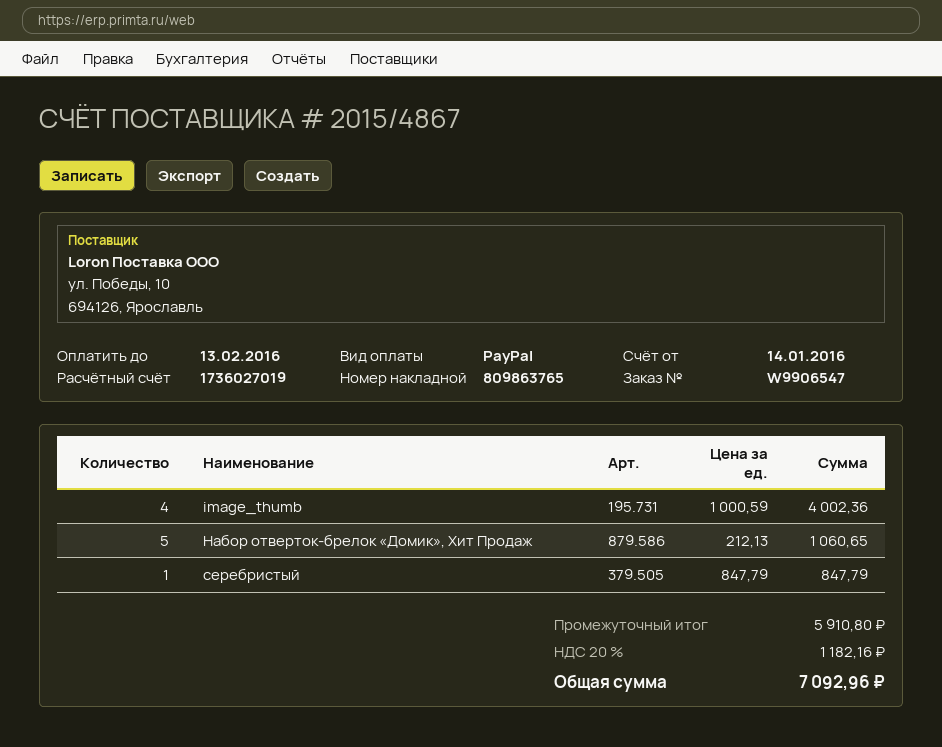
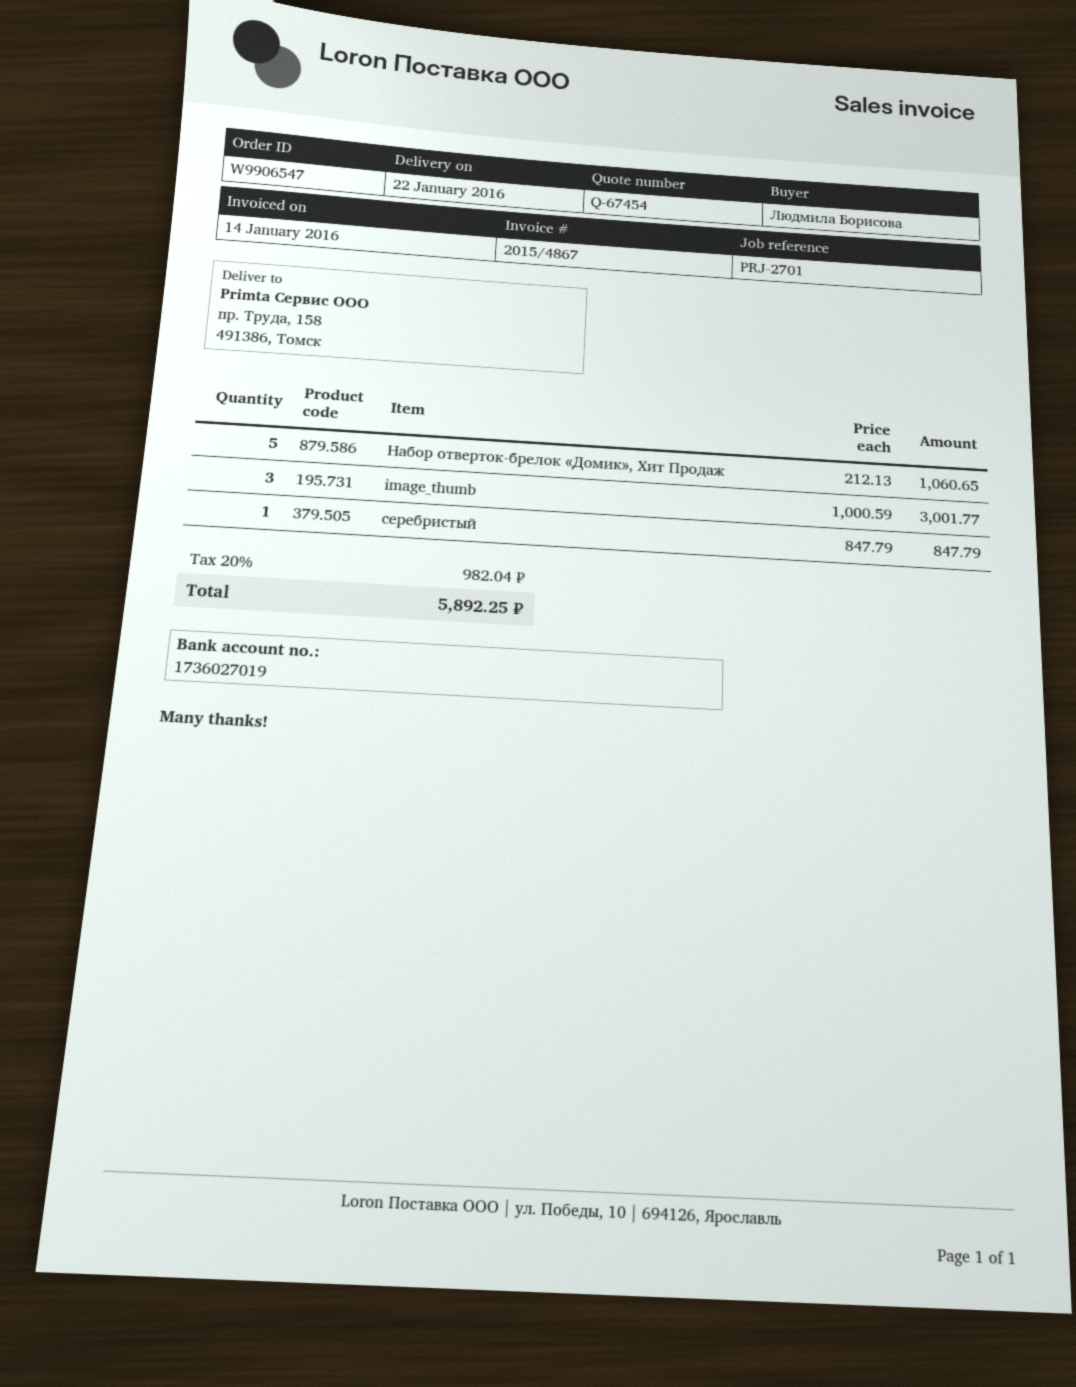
image_thumb: 4 x 1000.59 = 4002.36 -> 3 x 1000.59 = 3001.77
tax: 20% = 1182.16 -> 20% = 982.04
total: 7092.96 -> 5892.25

